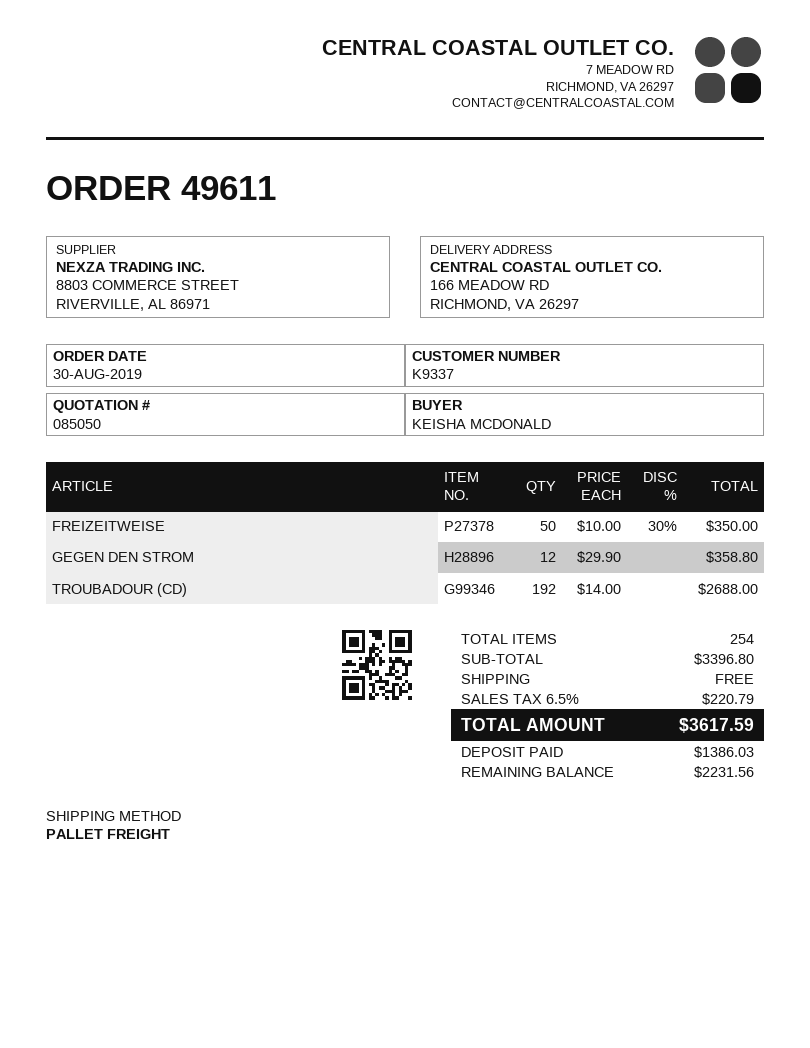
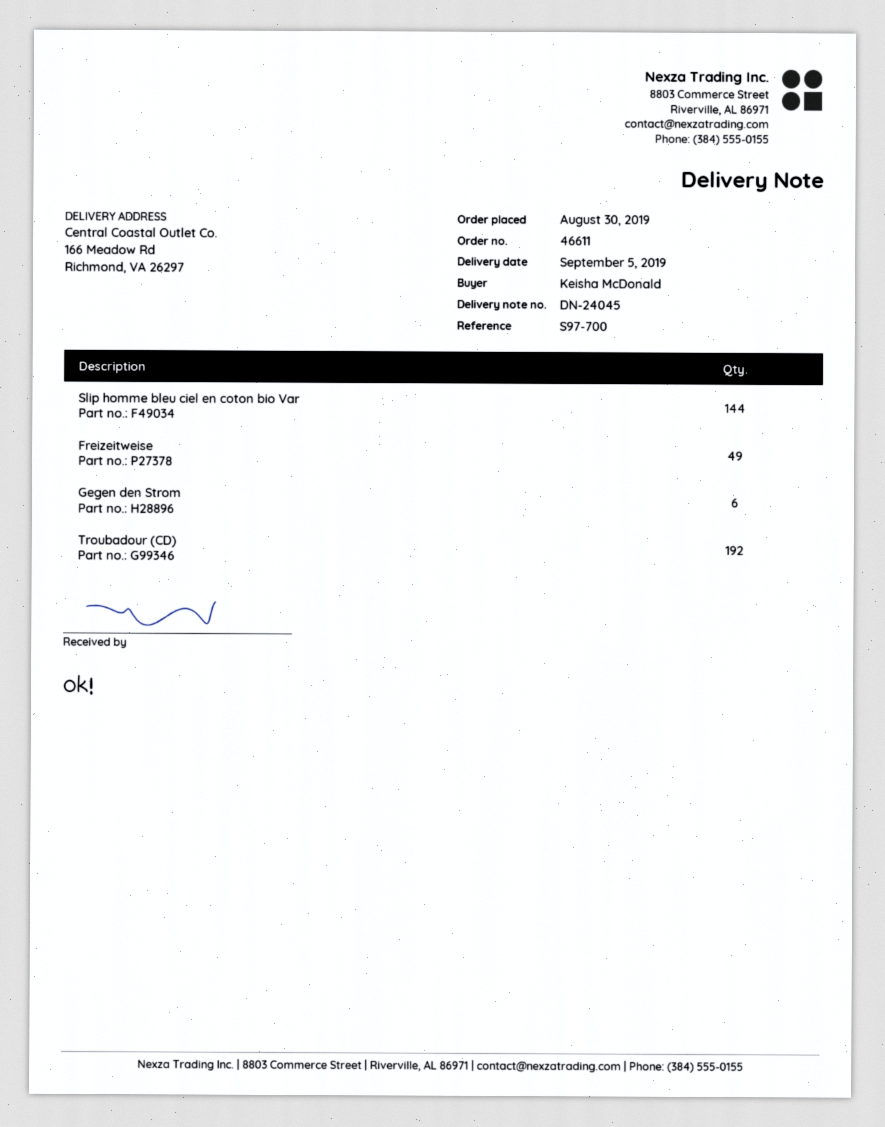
order number: 49611 -> 46611
FREIZEITWEISE: 50 -> 49
GEGEN DEN STROM: 12 -> 6
Slip homme bleu ciel en coton bio Var: none -> 144

